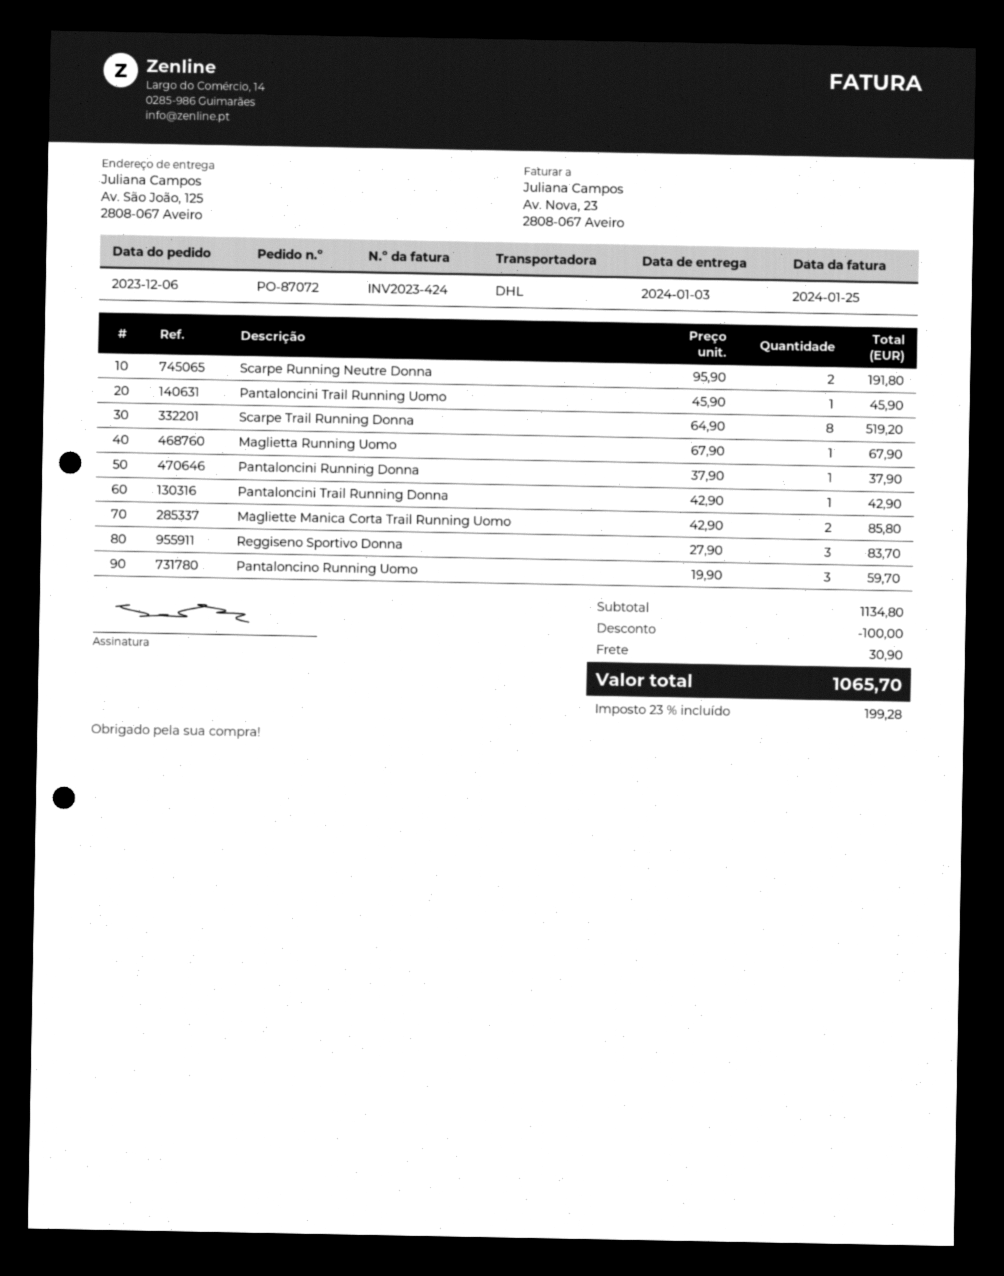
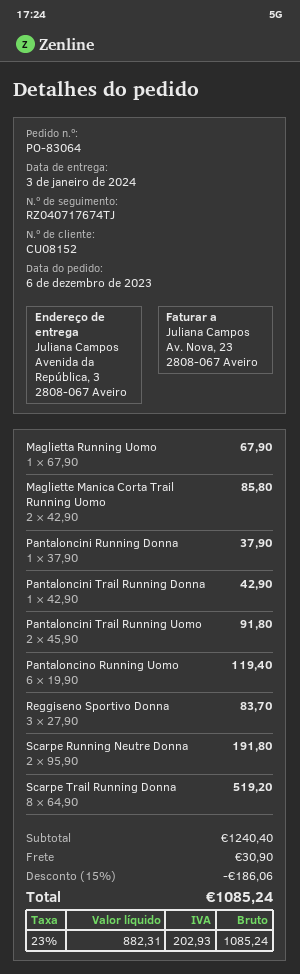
order number: PO-87072 -> PO-83064
ship to: Av. São João, 125, 2808-067 Aveiro -> Avenida da República, 3, 2808-067 Aveiro
Pantaloncini Trail Running Uomo: 1 x 45.90 = 45.90 -> 2 x 45.90 = 91.80
Pantaloncino Running Uomo: 3 x 19.90 = 59.70 -> 6 x 19.90 = 119.40
subtotal: 1134.80 -> 1240.40
discount: 100.00 -> 186.06
tax: 23% = 199.28 -> 23% = 202.93
total: 1065.70 -> 1085.24

